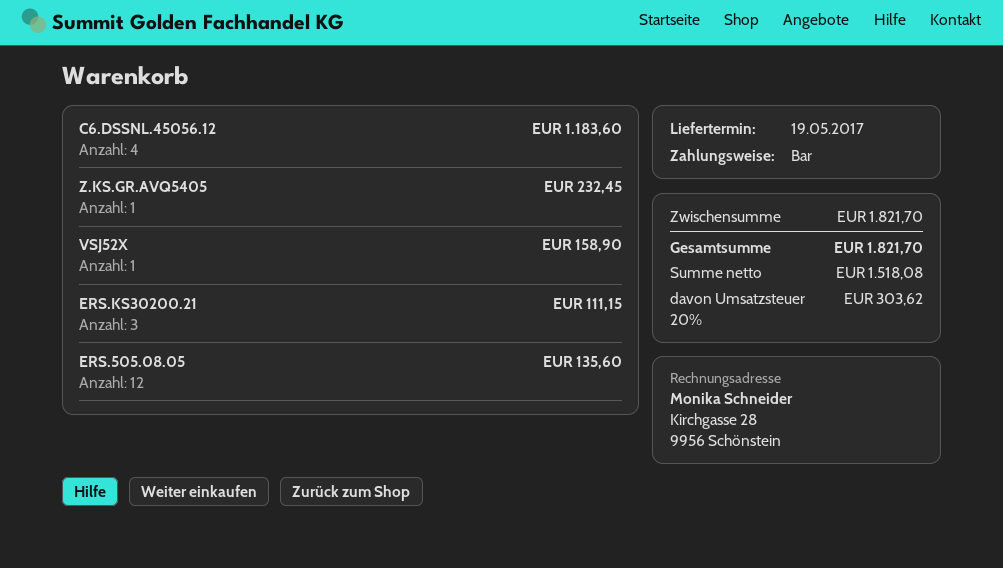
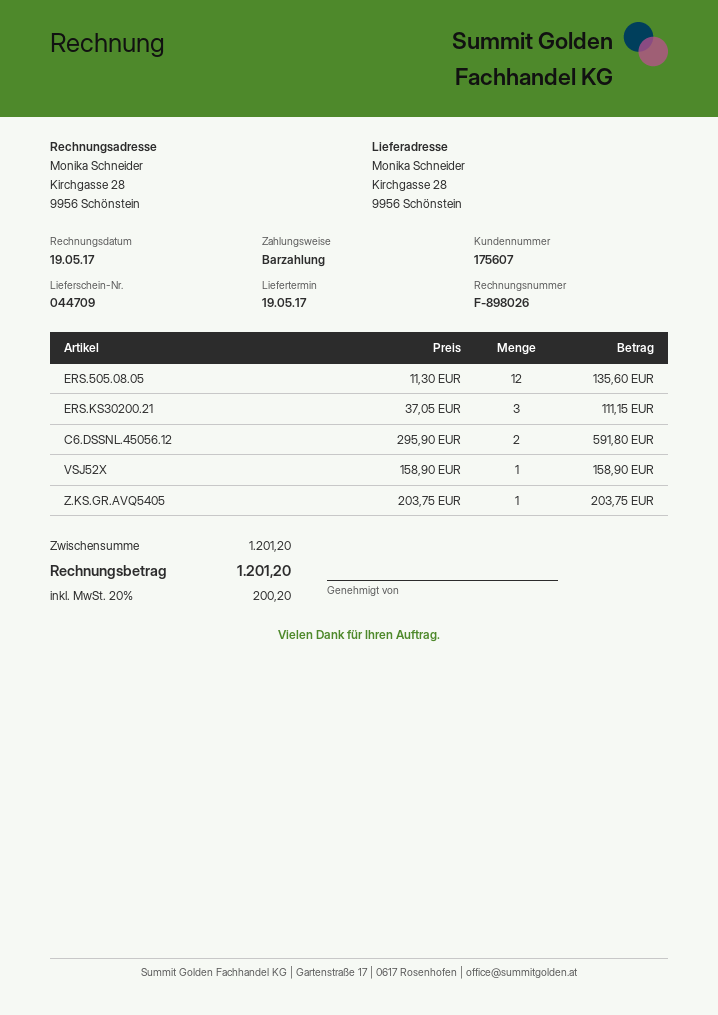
C6.DSSNL.45056.12: 4 for 1183.60 -> 2 for 591.80
Z.KS.GR.AVQ5405: 1 for 232.45 -> 1 for 203.75
subtotal: 1821.70 -> 1201.20
tax: 20% = 303.62 -> 20% = 200.20
total: 1821.70 -> 1201.20

